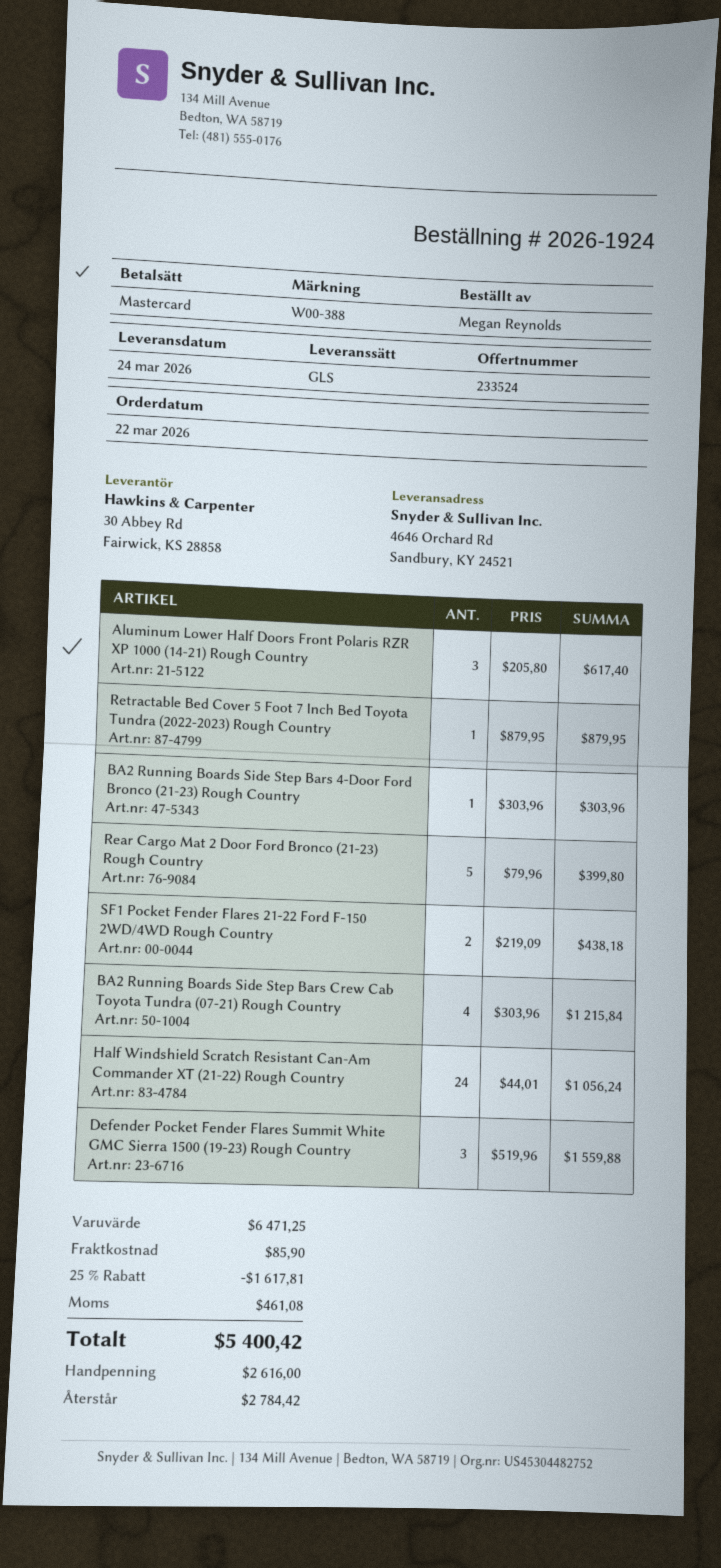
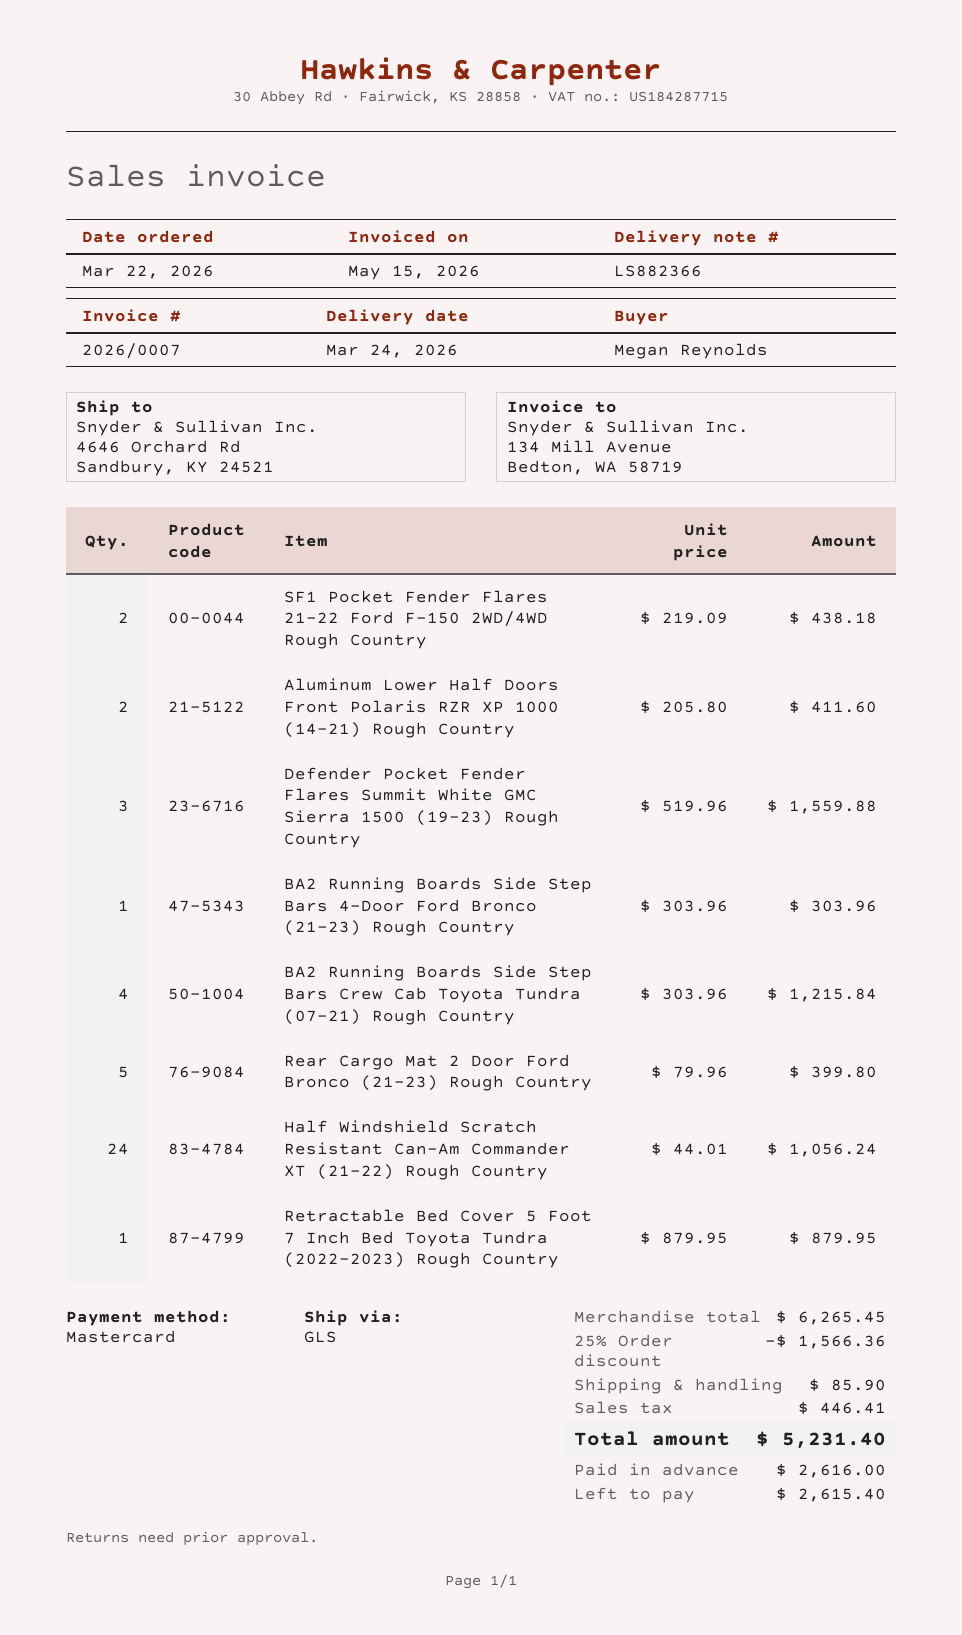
Aluminum Lower Half Doors Front Polaris RZR XP 1000 (14-21) Rough Country: 3 x 205.80 = 617.40 -> 2 x 205.80 = 411.60
subtotal: 6471.25 -> 6265.45
discount: 25% = 1617.81 -> 25% = 1566.36
tax: 461.08 -> 446.41
total: 5400.42 -> 5231.40
balance: 2784.42 -> 2615.40

